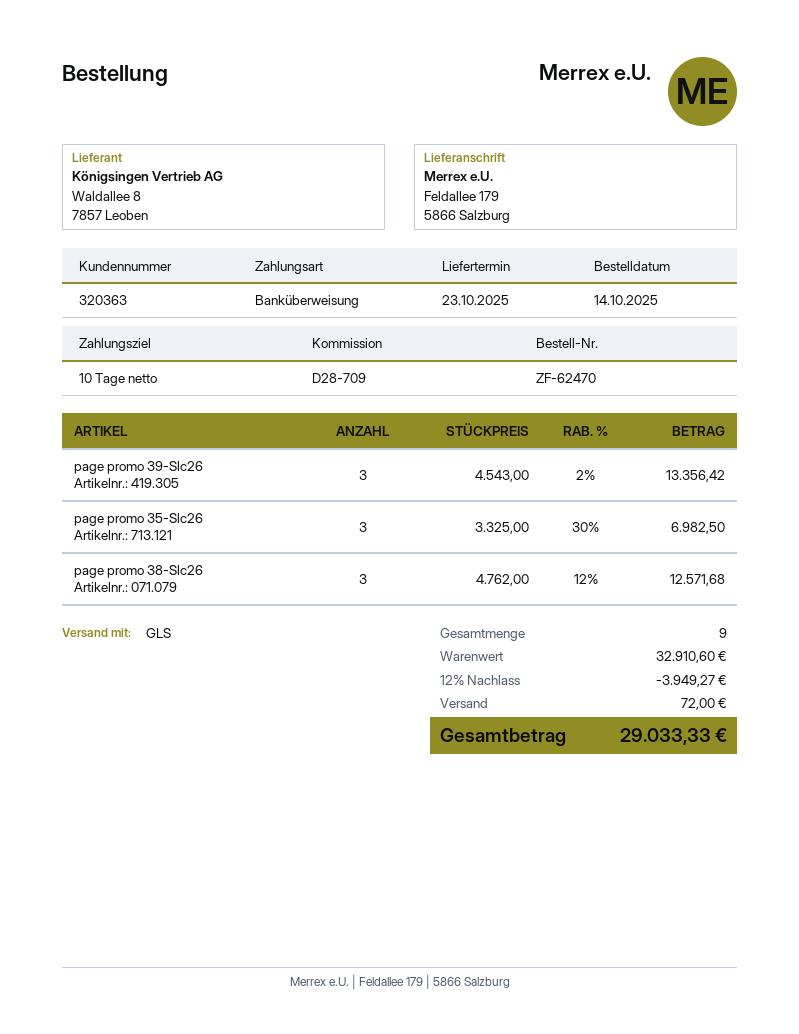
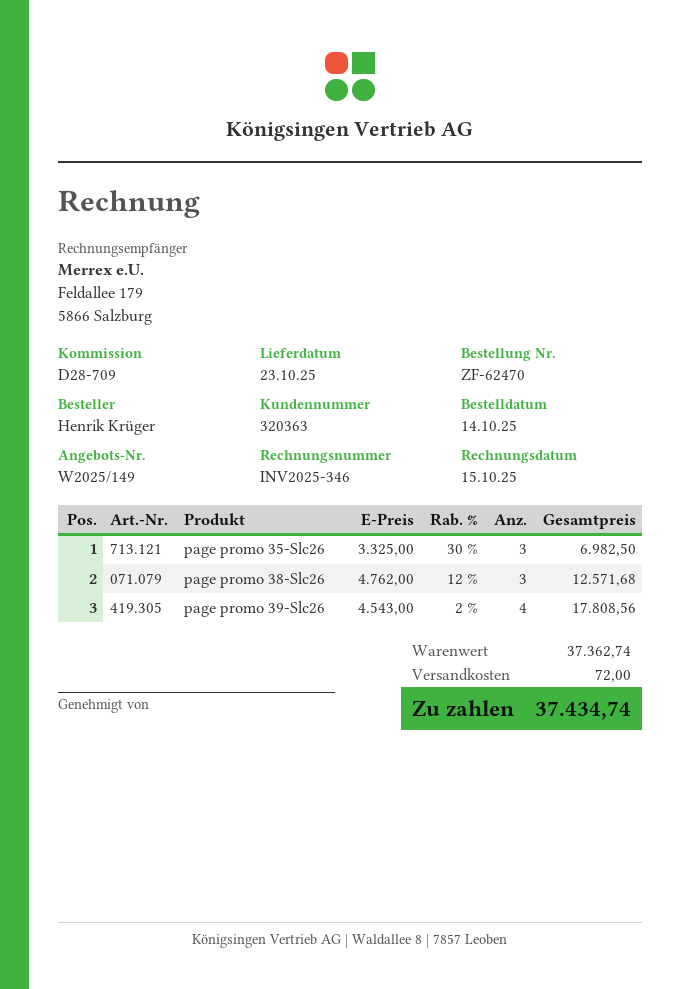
page promo 39-Slc26: 3 x 4543.00 - 2% = 13356.42 -> 4 x 4543.00 - 2% = 17808.56
subtotal: 32910.60 -> 37362.74
discount: 12% = 3949.27 -> none
total: 29033.33 -> 37434.74

